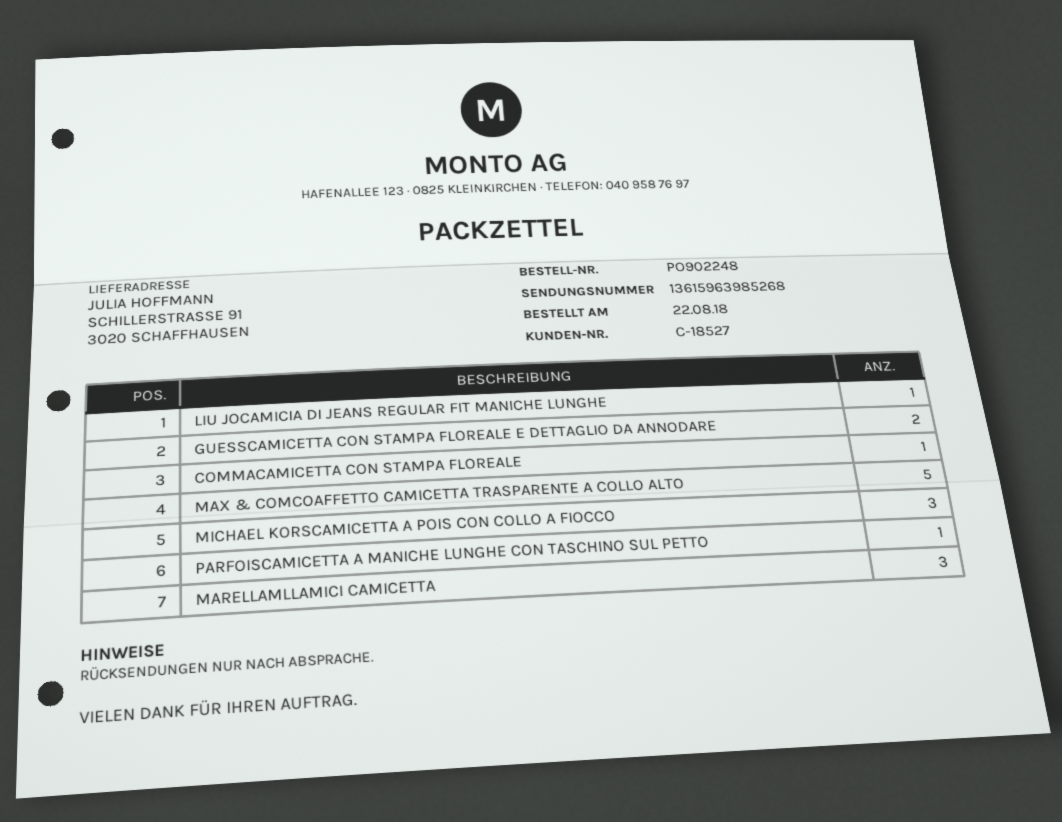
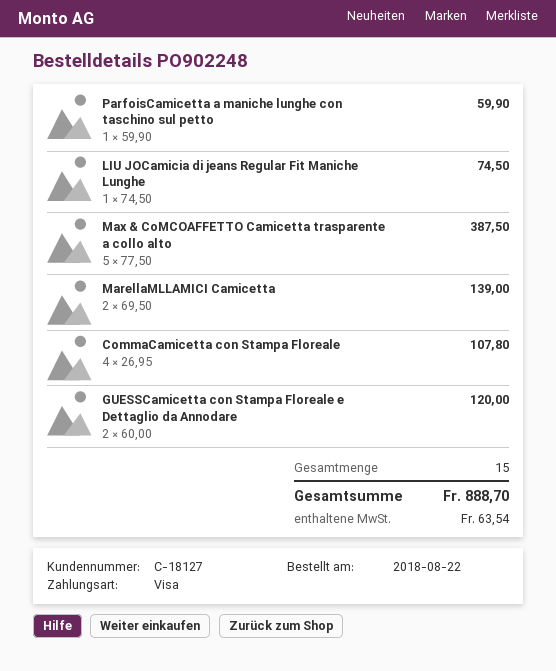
customer number: C-18527 -> C-18127
COMMACAMICETTA CON STAMPA FLOREALE: 1 -> 4
MICHAEL KORSCAMICETTA A POIS CON COLLO A FIOCCO: 3 -> none
MARELLAMLLAMICI CAMICETTA: 3 -> 2

